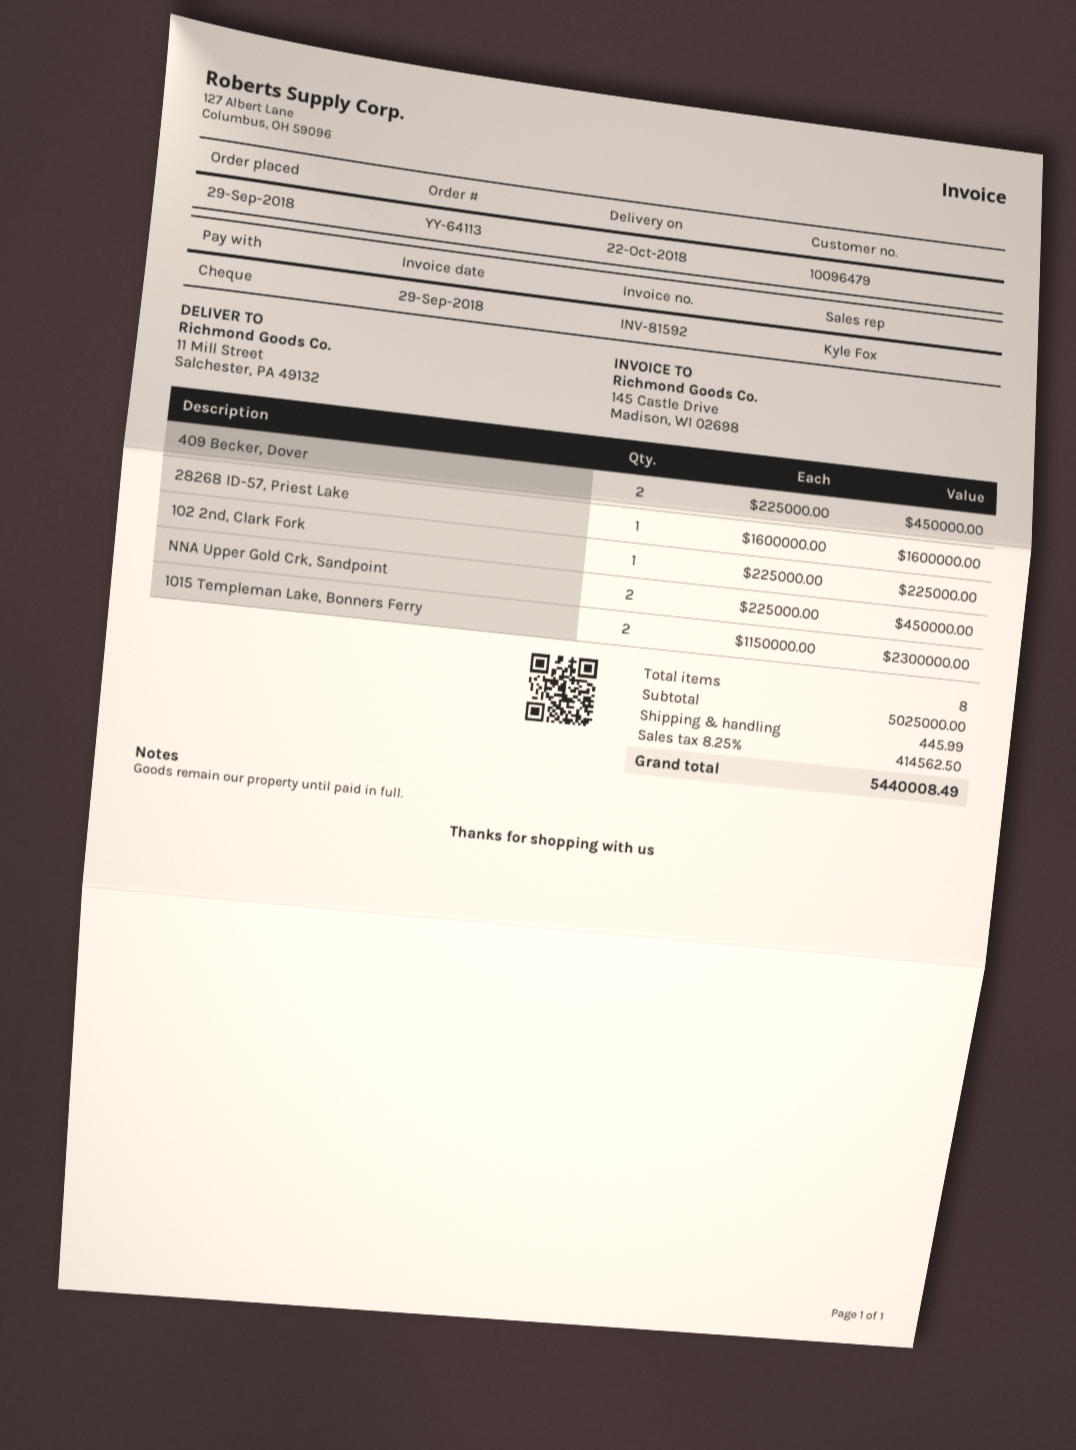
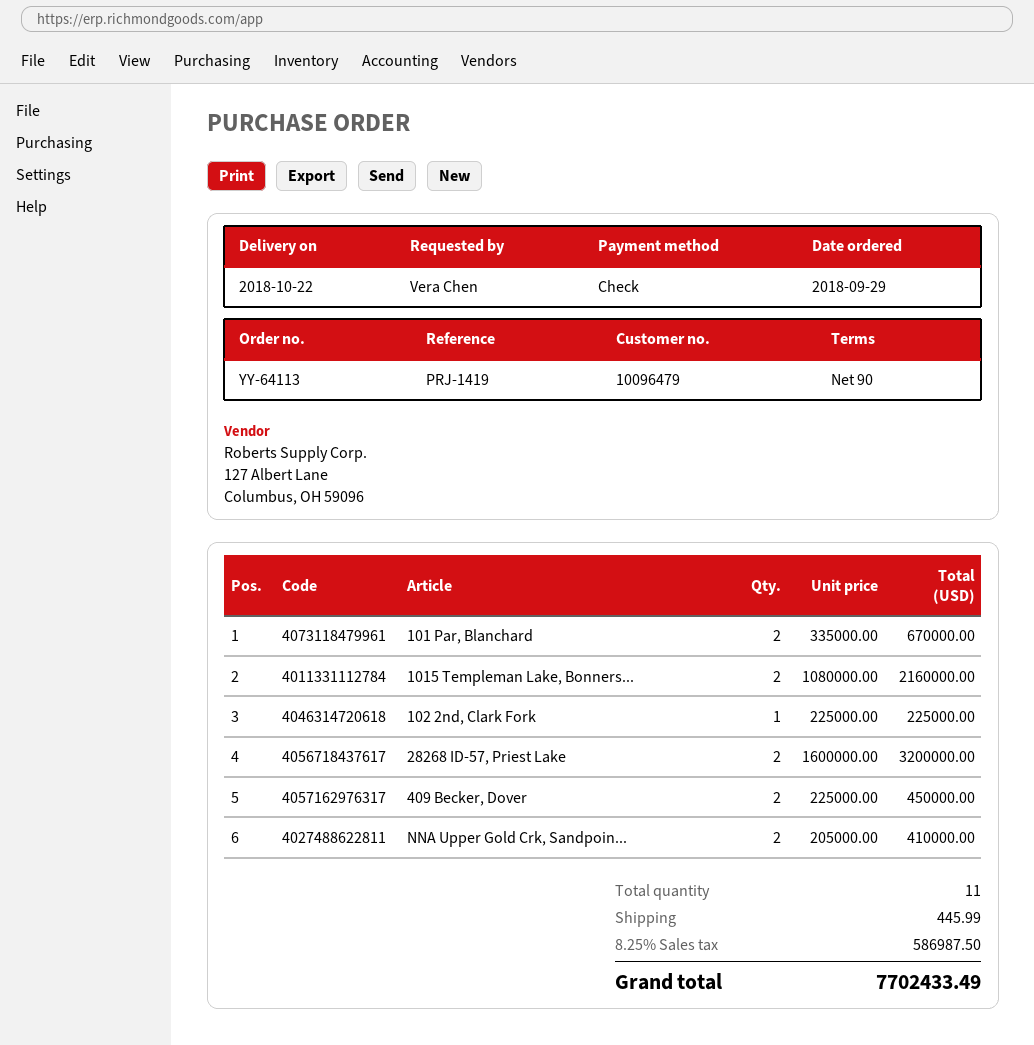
28268 ID-57, Priest Lake: 1 x 1600000.00 = 1600000.00 -> 2 x 1600000.00 = 3200000.00
NNA Upper Gold Crk, Sandpoint: 2 x 225000.00 = 450000.00 -> 2 x 205000.00 = 410000.00
1015 Templeman Lake, Bonners Ferry: 2 x 1150000.00 = 2300000.00 -> 2 x 1080000.00 = 2160000.00
101 Par, Blanchard: none -> 2 x 335000.00 = 670000.00
total quantity: 8 -> 11
tax: 8.25% = 414562.50 -> 8.25% = 586987.50
total: 5440008.49 -> 7702433.49

